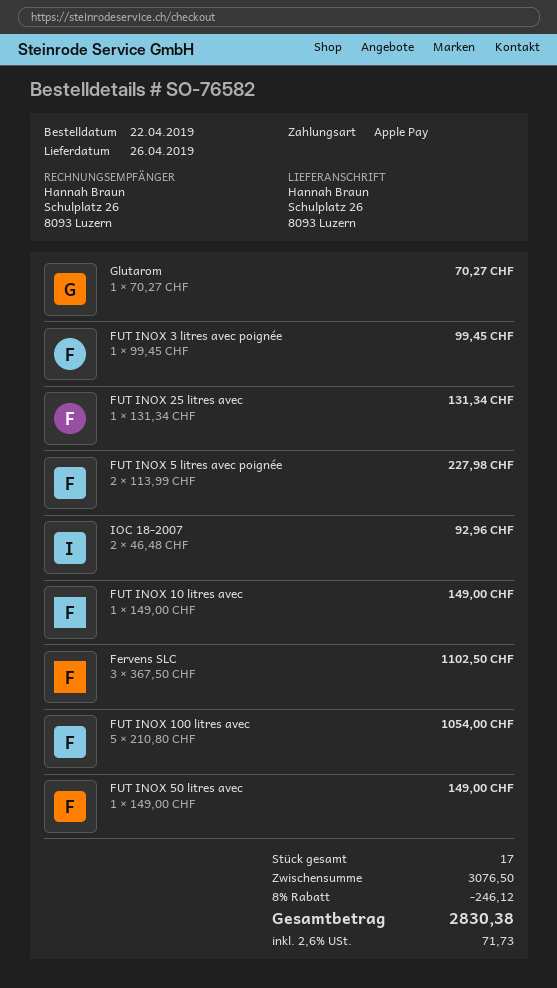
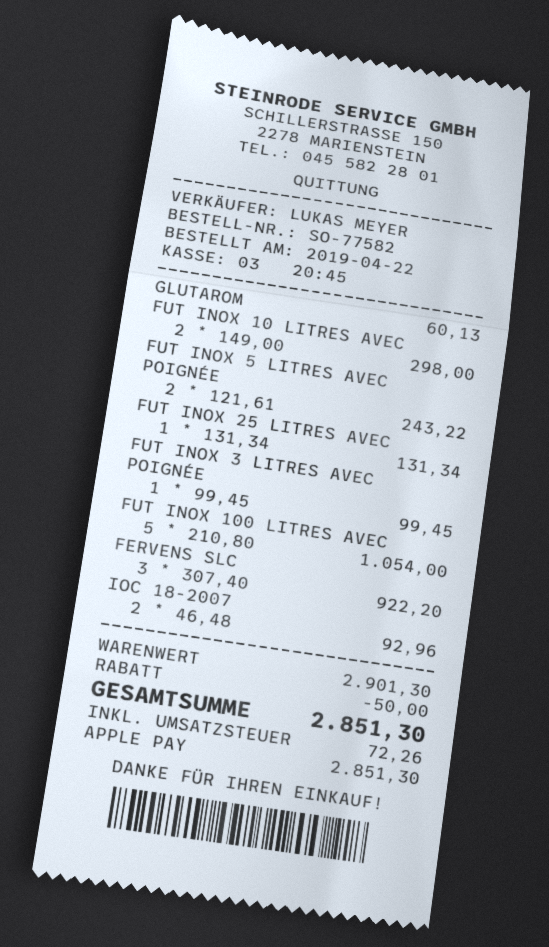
order number: SO-76582 -> SO-77582
Glutarom: 1 x 70.27 = 70.27 -> 1 x 60.13 = 60.13
FUT INOX 5 litres avec poignée: 2 x 113.99 = 227.98 -> 2 x 121.61 = 243.22
FUT INOX 10 litres avec: 1 x 149.00 = 149.00 -> 2 x 149.00 = 298.00
Fervens SLC: 3 x 367.50 = 1102.50 -> 3 x 307.40 = 922.20
FUT INOX 50 litres avec: 1 x 149.00 = 149.00 -> none
subtotal: 3076.50 -> 2901.30
discount: 246.12 -> 50.00
tax: 71.73 -> 72.26
total: 2830.38 -> 2851.30

